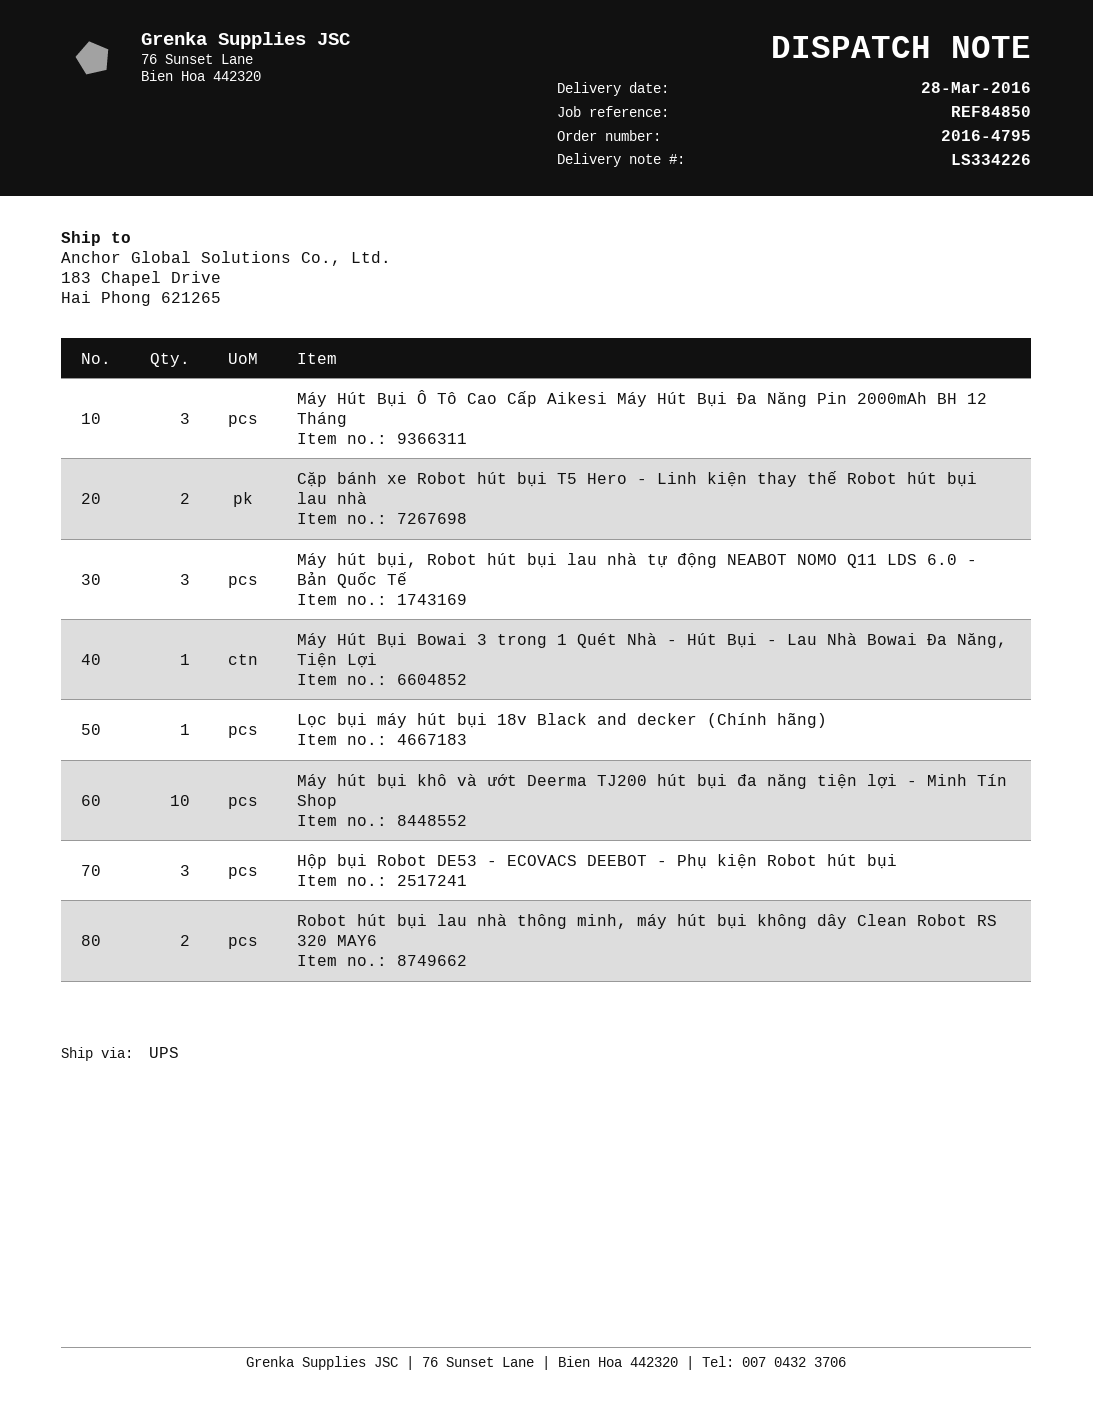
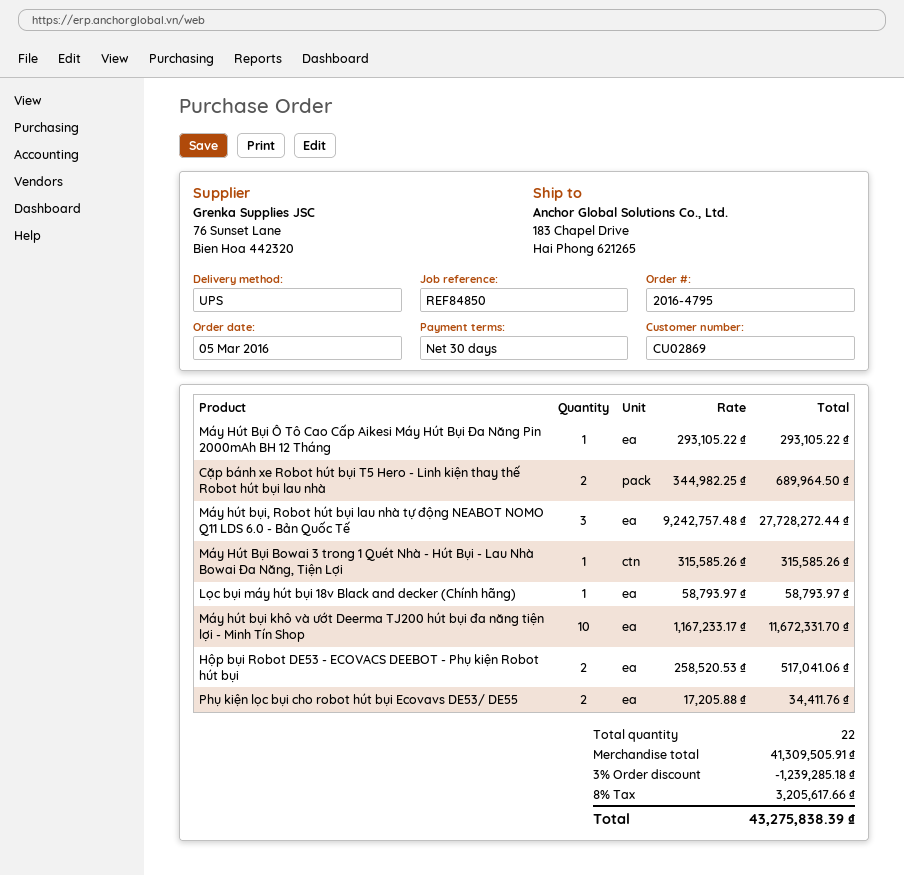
Máy Hút Bụi Ô Tô Cao Cấp Aikesi Máy Hút Bụi Đa Năng Pin 2000mAh BH 12 Tháng: 3 -> 1
Hộp bụi Robot DE53 - ECOVACS DEEBOT - Phụ kiện Robot hút bụi: 3 -> 2
Robot hút bụi lau nhà thông minh, máy hút bụi không dây Clean Robot RS 320 MAY6: 2 -> none
Phụ kiện lọc bụi cho robot hút bụi Ecovavs DE53/ DE55: none -> 2

